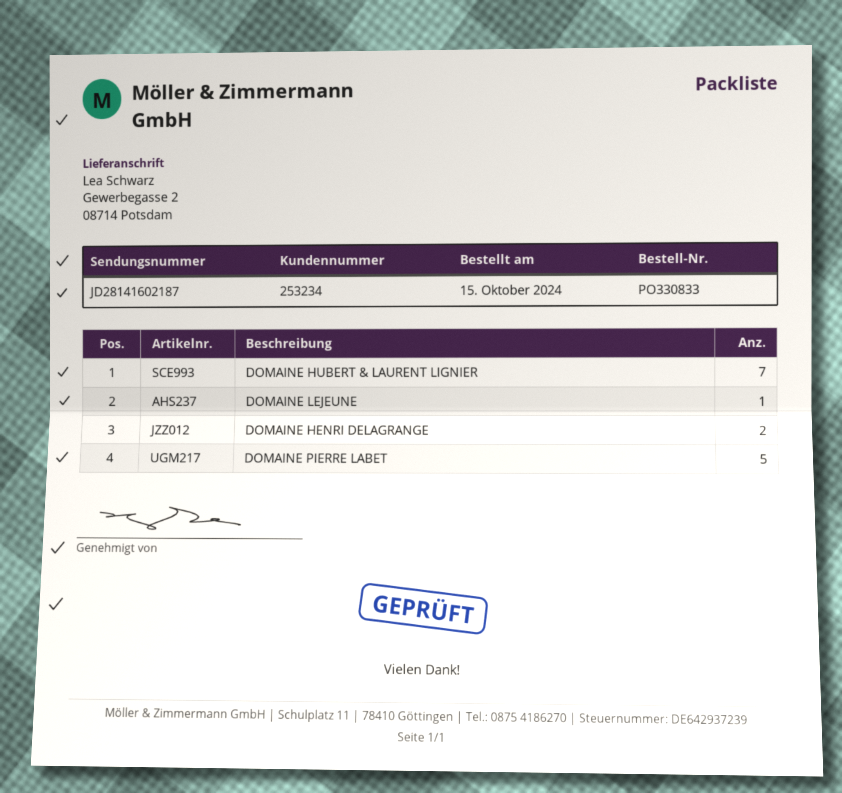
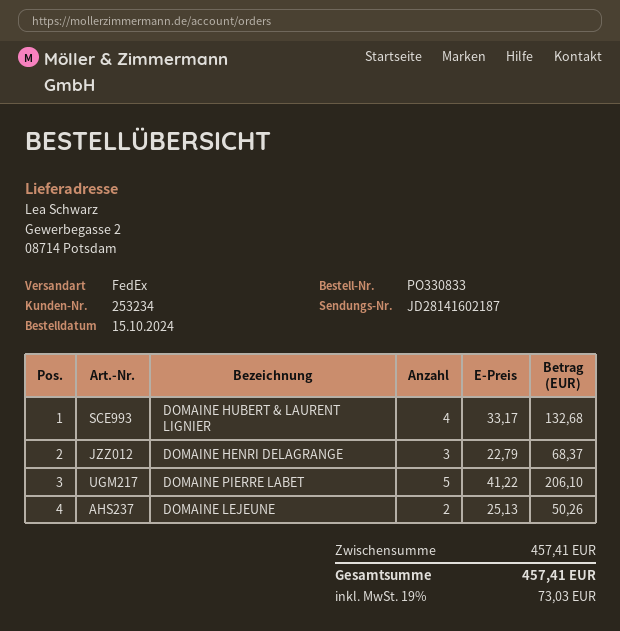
DOMAINE HUBERT & LAURENT LIGNIER: 7 -> 4
DOMAINE LEJEUNE: 1 -> 2
DOMAINE HENRI DELAGRANGE: 2 -> 3

